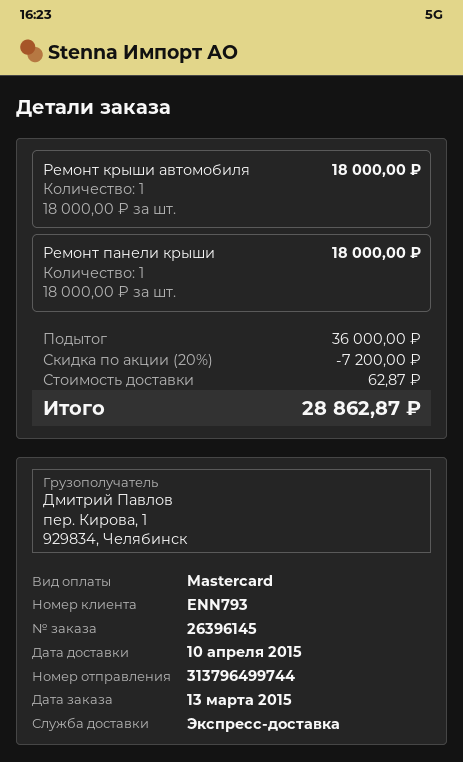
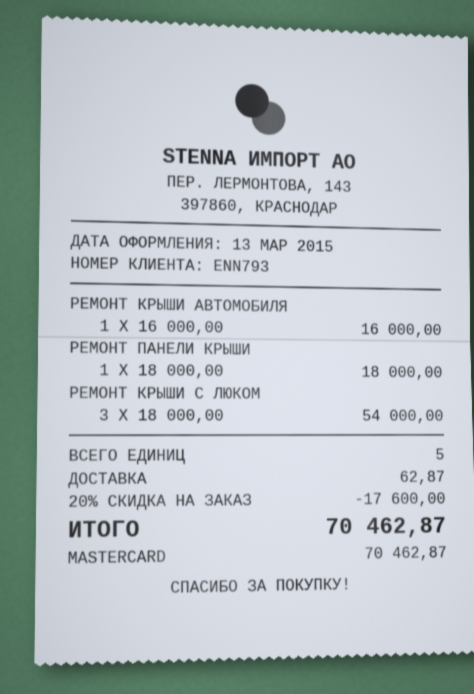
Ремонт крыши автомобиля: 1 x 18000.00 = 18000.00 -> 1 x 16000.00 = 16000.00
РЕМОНТ КРЫШИ С ЛЮКОМ: none -> 3 x 18000.00 = 54000.00
discount: 20% = 7200.00 -> 20% = 17600.00
total: 28862.87 -> 70462.87

